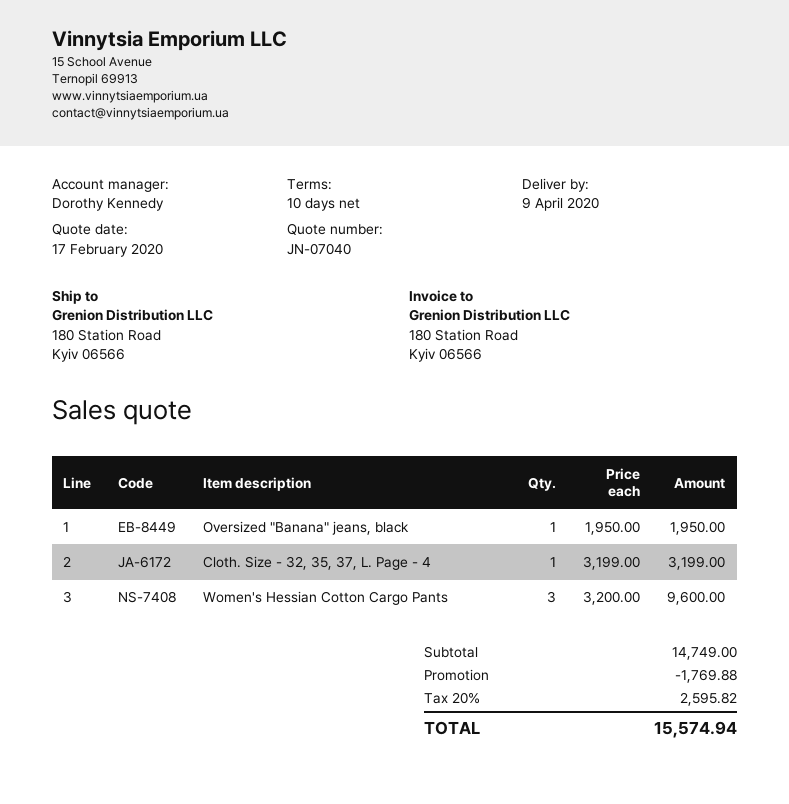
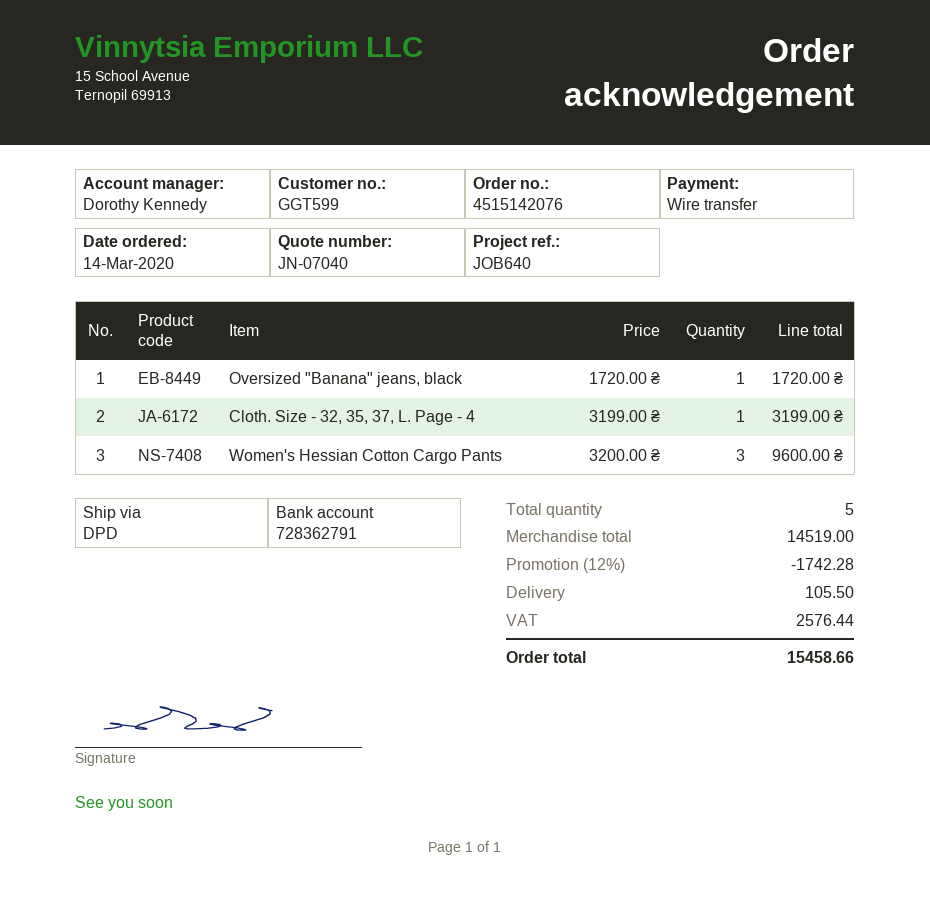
Oversized "Banana" jeans, black: 1 x 1950.00 = 1950.00 -> 1 x 1720.00 = 1720.00
subtotal: 14749.00 -> 14519.00
discount: 1769.88 -> 1742.28
shipping: none -> 105.50
tax: 2595.82 -> 2576.44
total: 15574.94 -> 15458.66

